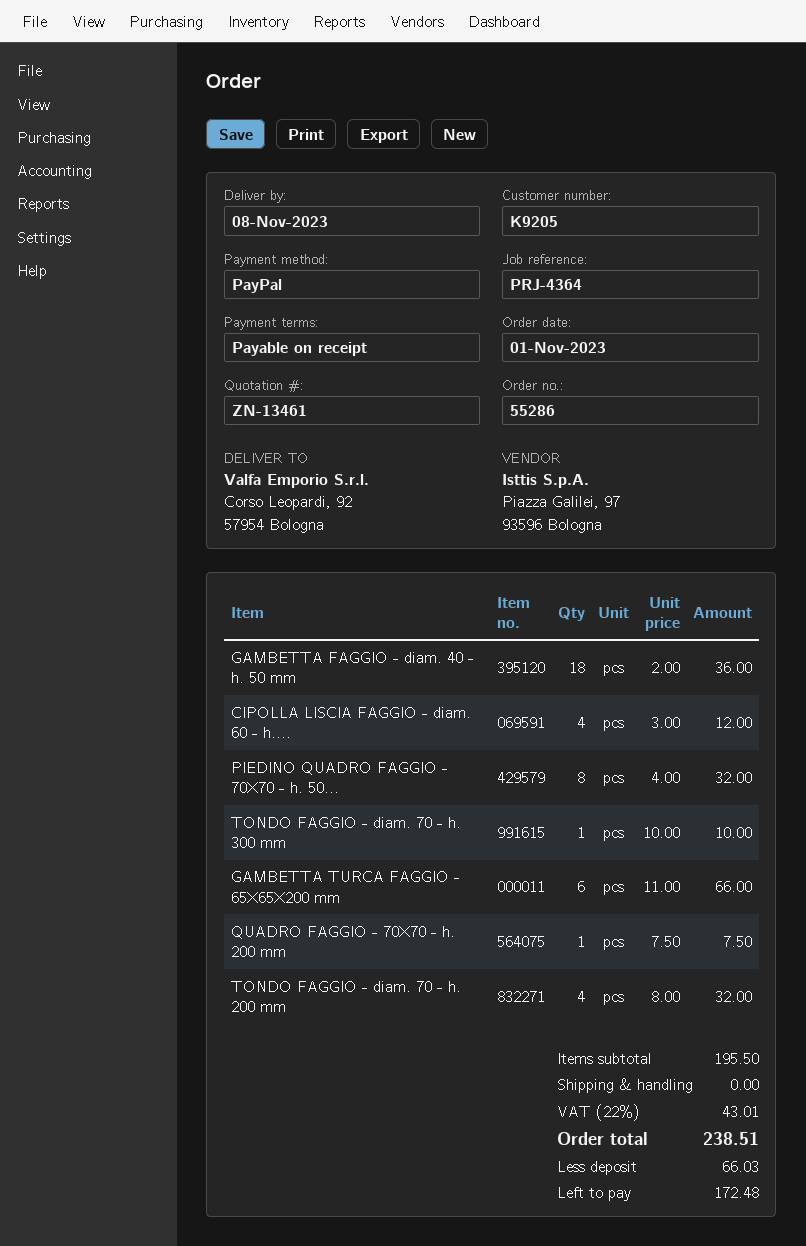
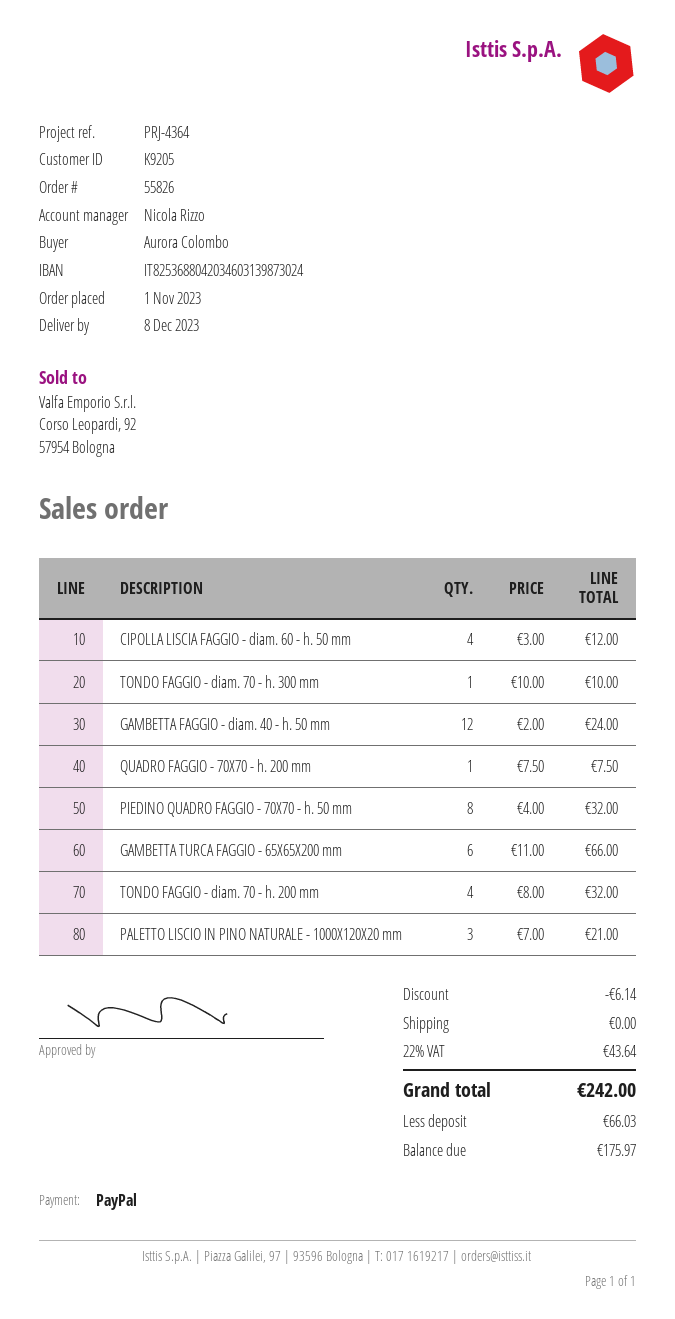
order number: 55286 -> 55826
delivery date: 2023-11-08 -> 2023-12-08
GAMBETTA FAGGIO - diam. 40 - h. 50 mm: 18 x 2.00 = 36.00 -> 12 x 2.00 = 24.00
PALETTO LISCIO IN PINO NATURALE - 1000X120X20 mm: none -> 3 x 7.00 = 21.00
discount: none -> 6.14
tax: 22% = 43.01 -> 22% = 43.64
total: 238.51 -> 242.00
balance: 172.48 -> 175.97

